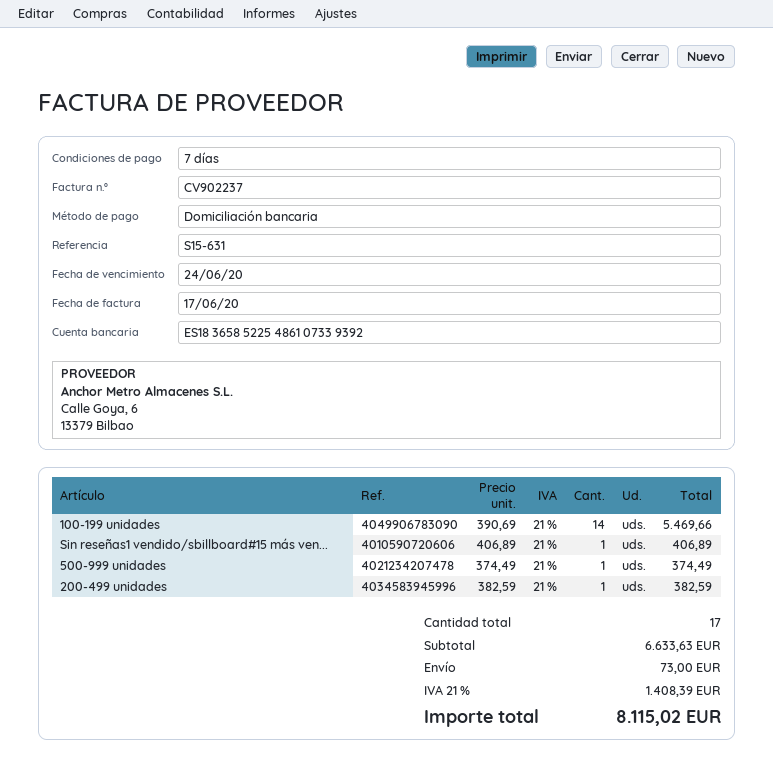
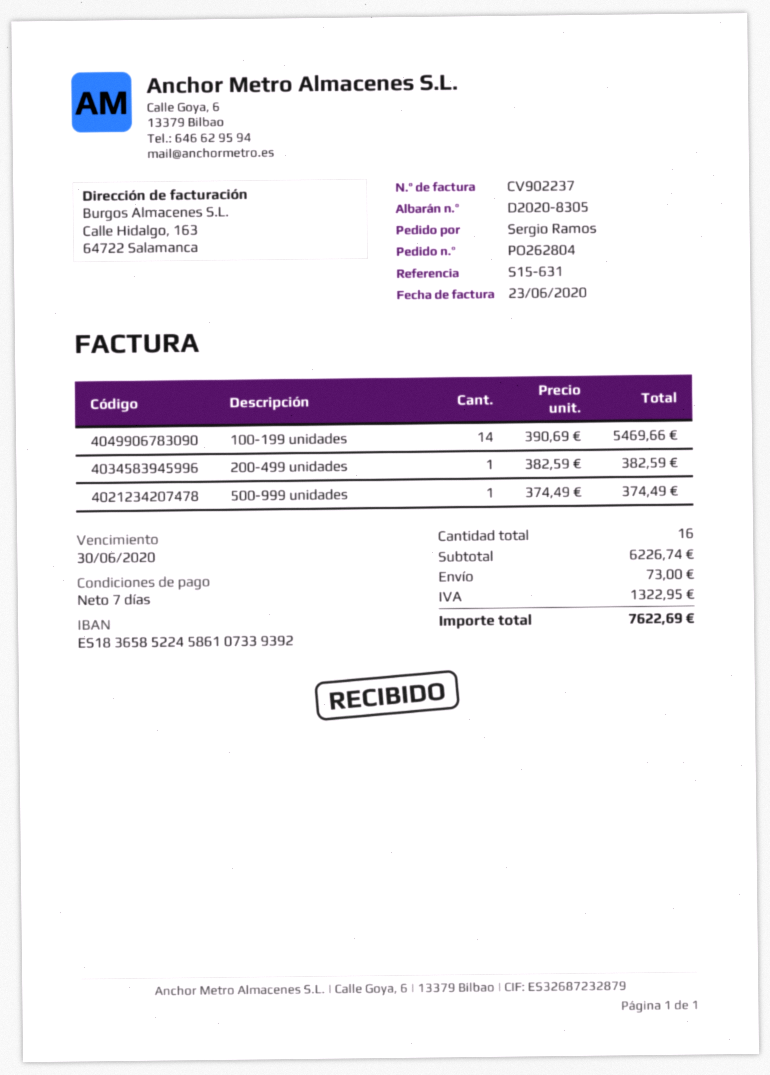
invoice date: 2020-06-17 -> 2020-06-23
due date: 2020-06-24 -> 2020-06-30
bank account: ES1836585225486107339392 -> ES1836585224586107339392
Sin reseñas1 vendido/sbillboard#15 más ven...: 1 x 406.89 = 406.89 -> none
total quantity: 17 -> 16
subtotal: 6633.63 -> 6226.74
tax: 1408.39 -> 1322.95
total: 8115.02 -> 7622.69

